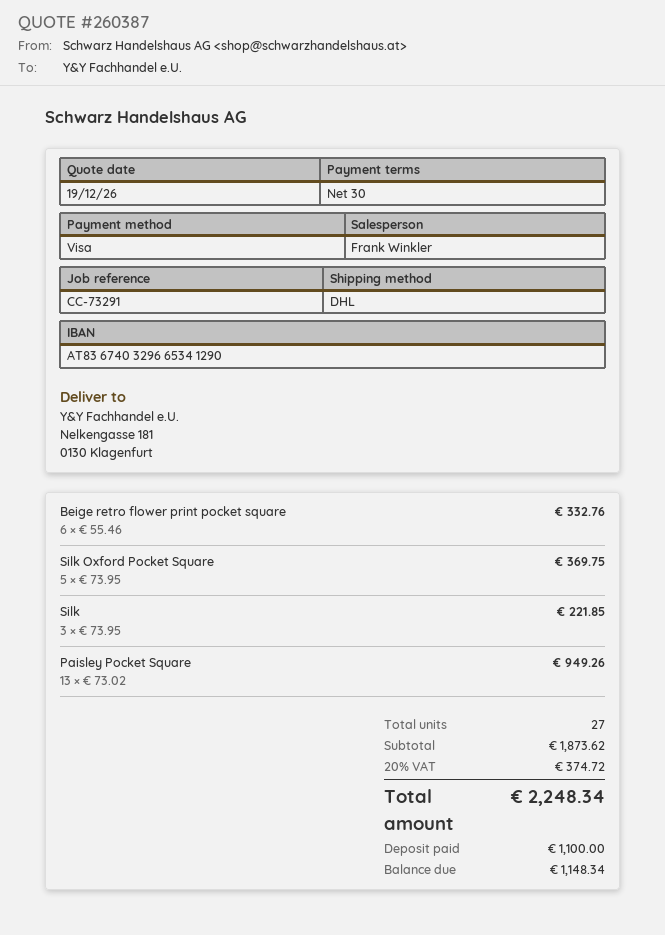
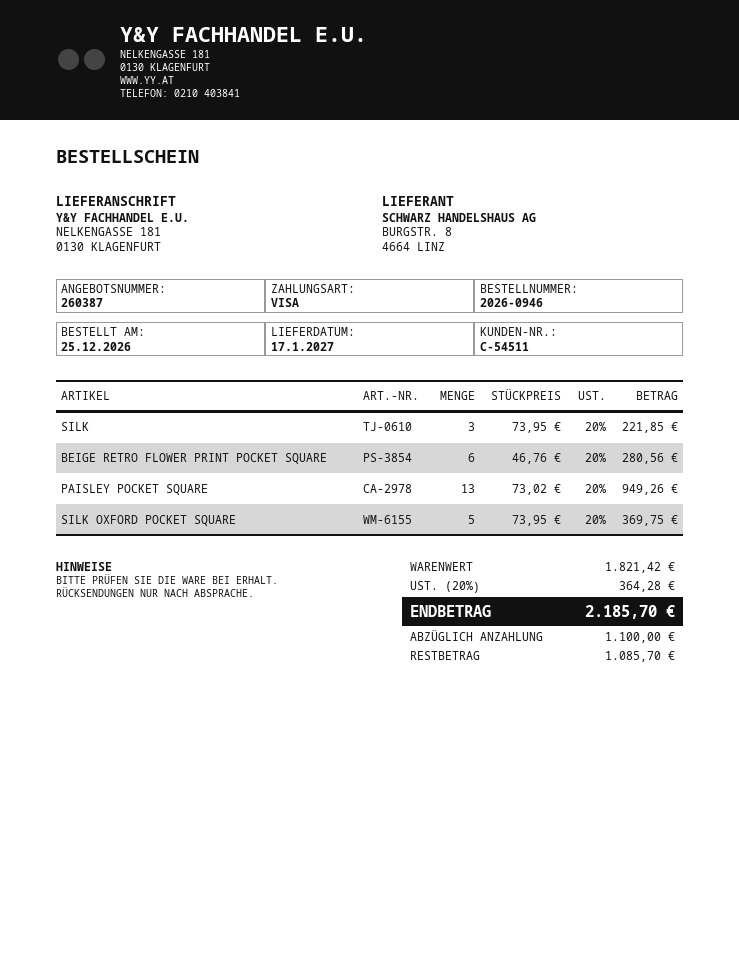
Beige retro flower print pocket square: 6 x 55.46 = 332.76 -> 6 x 46.76 = 280.56
subtotal: 1873.62 -> 1821.42
tax: 20% = 374.72 -> 20% = 364.28
total: 2248.34 -> 2185.70
balance: 1148.34 -> 1085.70

